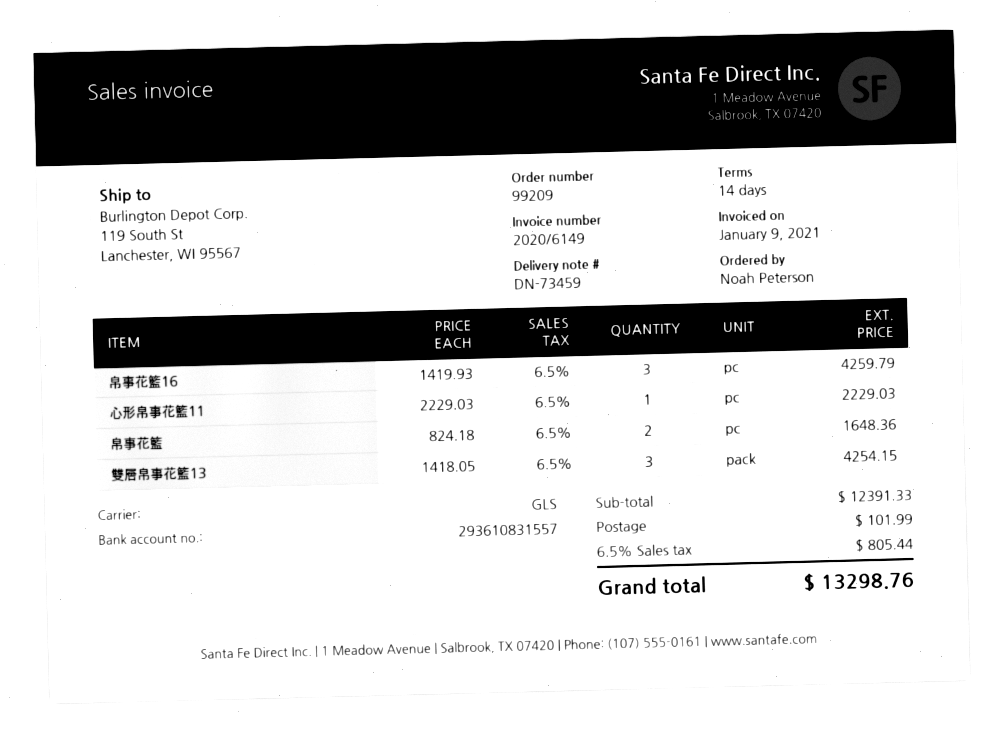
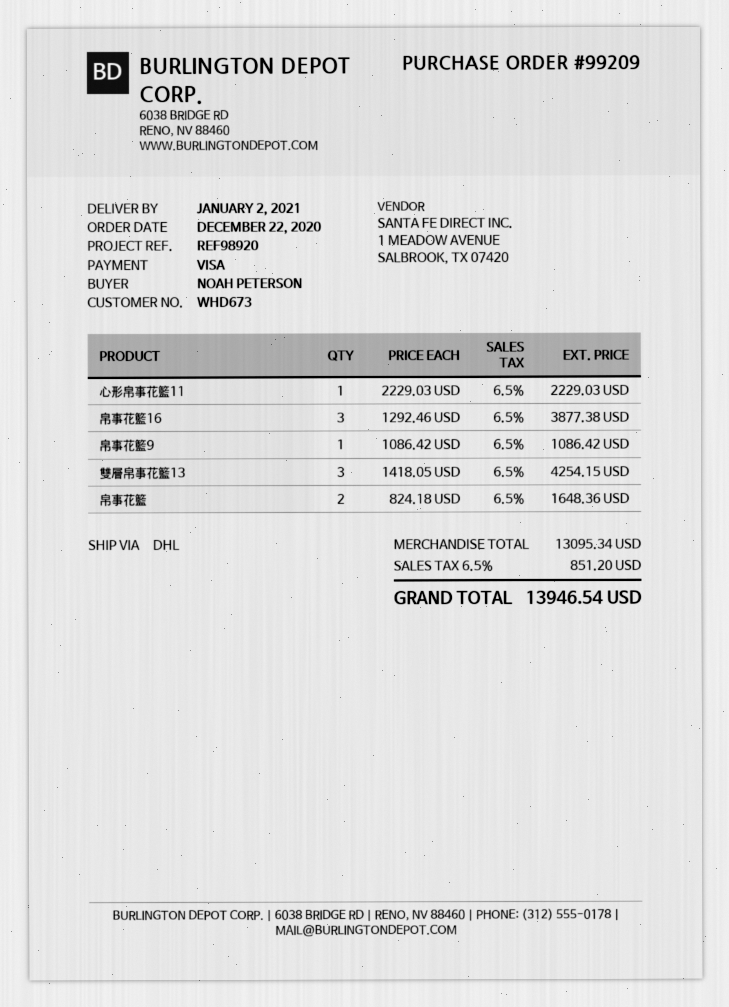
shipping method: GLS -> DHL
帛事花籃16: 3 x 1419.93 = 4259.79 -> 3 x 1292.46 = 3877.38
帛事花籃9: none -> 1 x 1086.42 = 1086.42
subtotal: 12391.33 -> 13095.34
shipping: 101.99 -> none
tax: 6.5% = 805.44 -> 6.5% = 851.20
total: 13298.76 -> 13946.54

